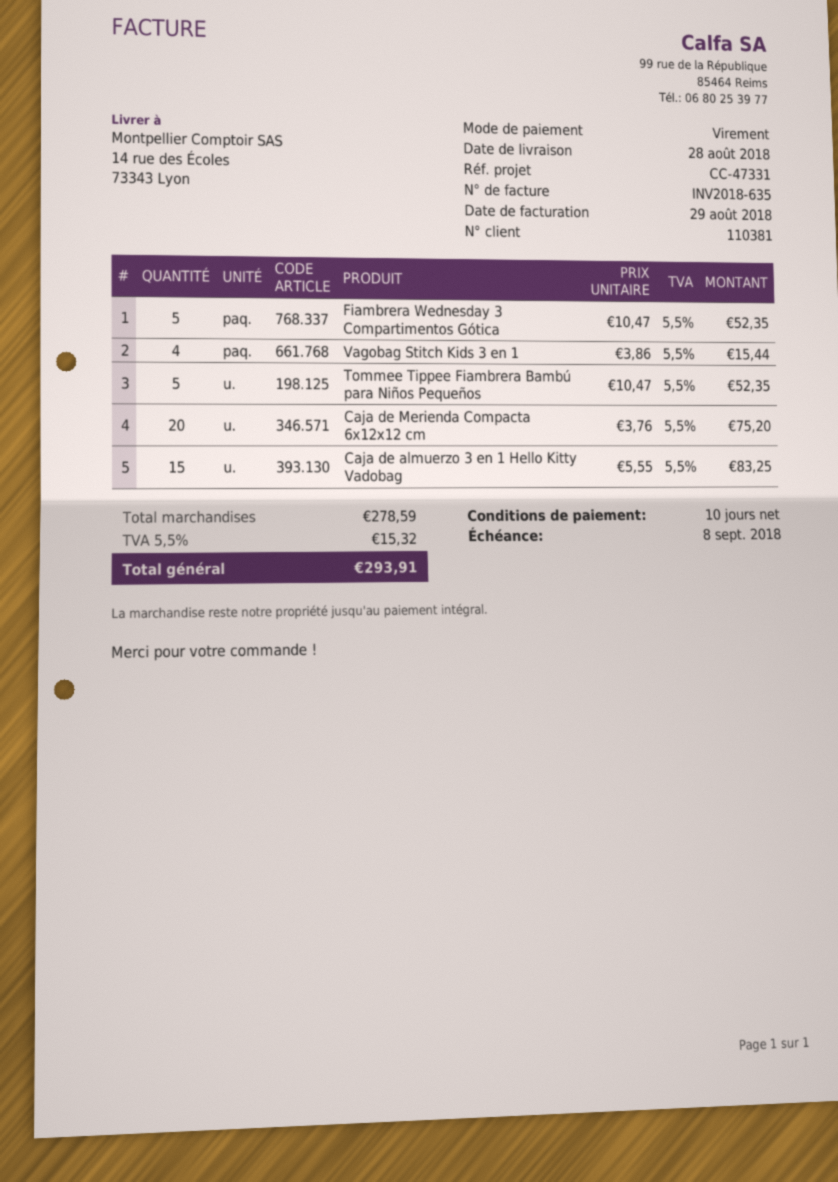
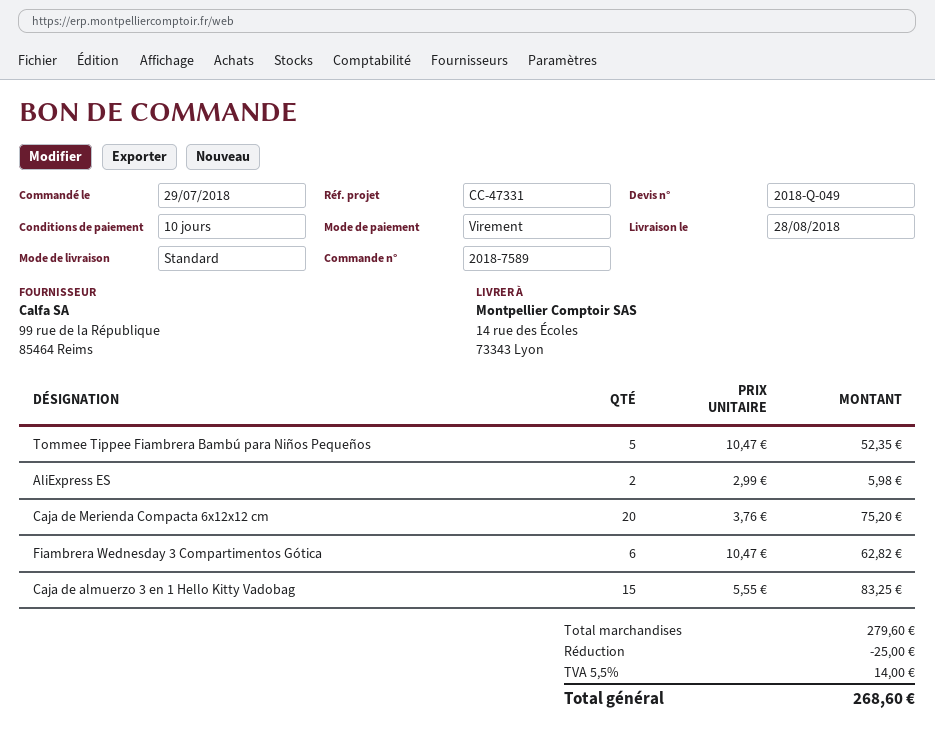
Fiambrera Wednesday 3 Compartimentos Gótica: 5 x 10.47 = 52.35 -> 6 x 10.47 = 62.82
Vagobag Stitch Kids 3 en 1: 4 x 3.86 = 15.44 -> none
AliExpress ES: none -> 2 x 2.99 = 5.98
subtotal: 278.59 -> 279.60
discount: none -> 25.00
tax: 5.5% = 15.32 -> 5.5% = 14.00
total: 293.91 -> 268.60

